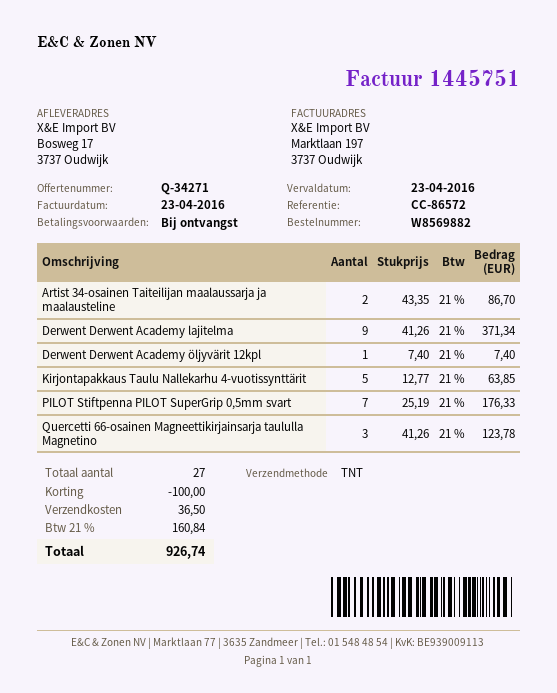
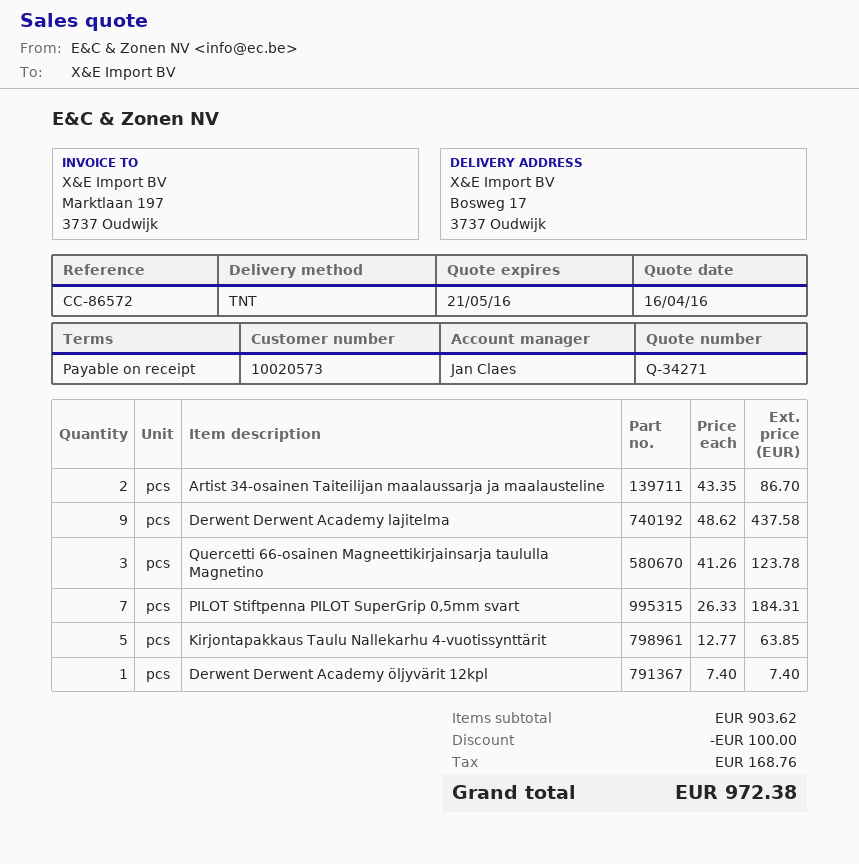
Derwent Derwent Academy lajitelma: 9 x 41.26 = 371.34 -> 9 x 48.62 = 437.58
PILOT Stiftpenna PILOT SuperGrip 0,5mm svart: 7 x 25.19 = 176.33 -> 7 x 26.33 = 184.31
shipping: 36.50 -> none
tax: 160.84 -> 168.76
total: 926.74 -> 972.38

